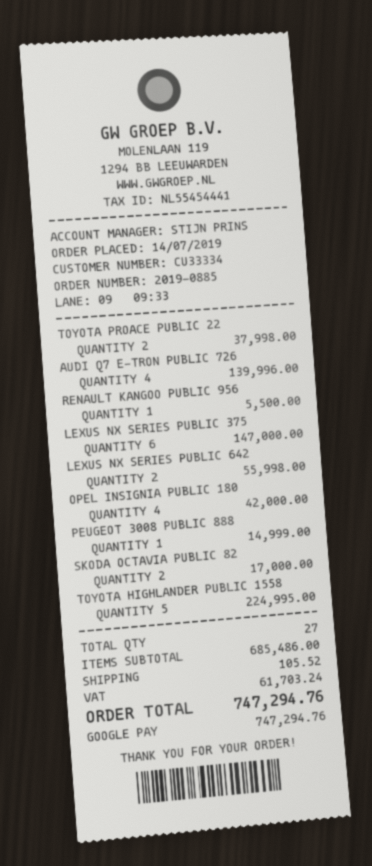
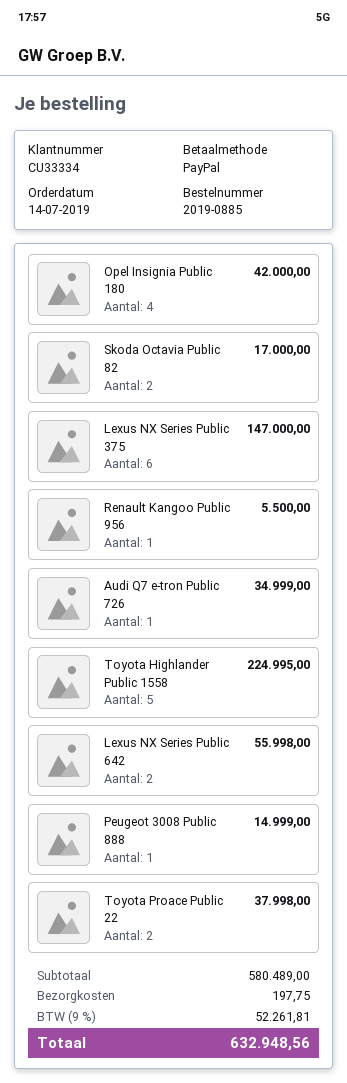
payment method: Google Pay -> PayPal
AUDI Q7 E-TRON PUBLIC 726: 4 for 139996.00 -> 1 for 34999.00
subtotal: 685486.00 -> 580489.00
shipping: 105.52 -> 197.75
tax: 61703.24 -> 52261.81
total: 747294.76 -> 632948.56

